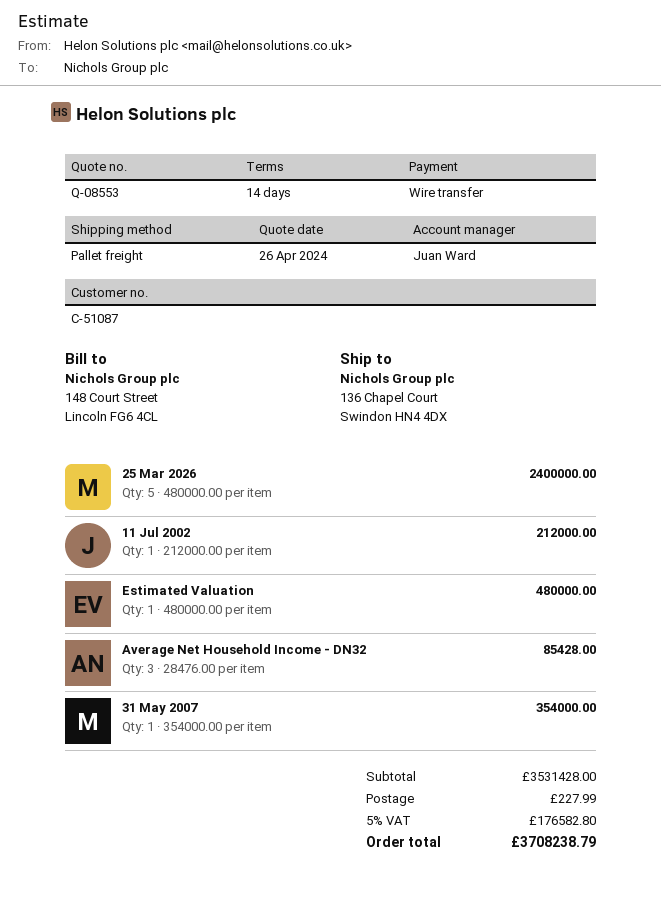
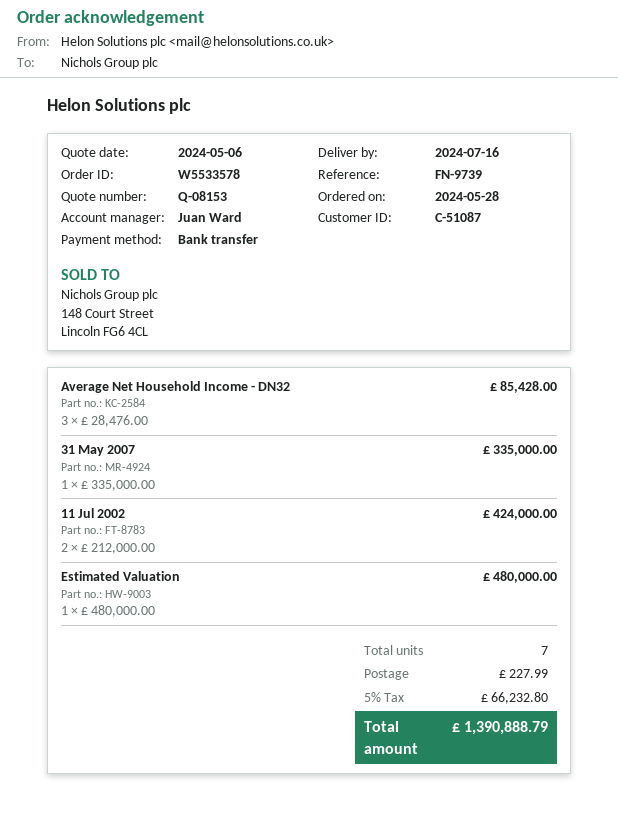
quote number: Q-08553 -> Q-08153
quote date: 2024-04-26 -> 2024-05-06
25 Mar 2026: 5 x 480000.00 = 2400000.00 -> none
11 Jul 2002: 1 x 212000.00 = 212000.00 -> 2 x 212000.00 = 424000.00
31 May 2007: 1 x 354000.00 = 354000.00 -> 1 x 335000.00 = 335000.00
tax: 5% = 176582.80 -> 5% = 66232.80
total: 3708238.79 -> 1390888.79

